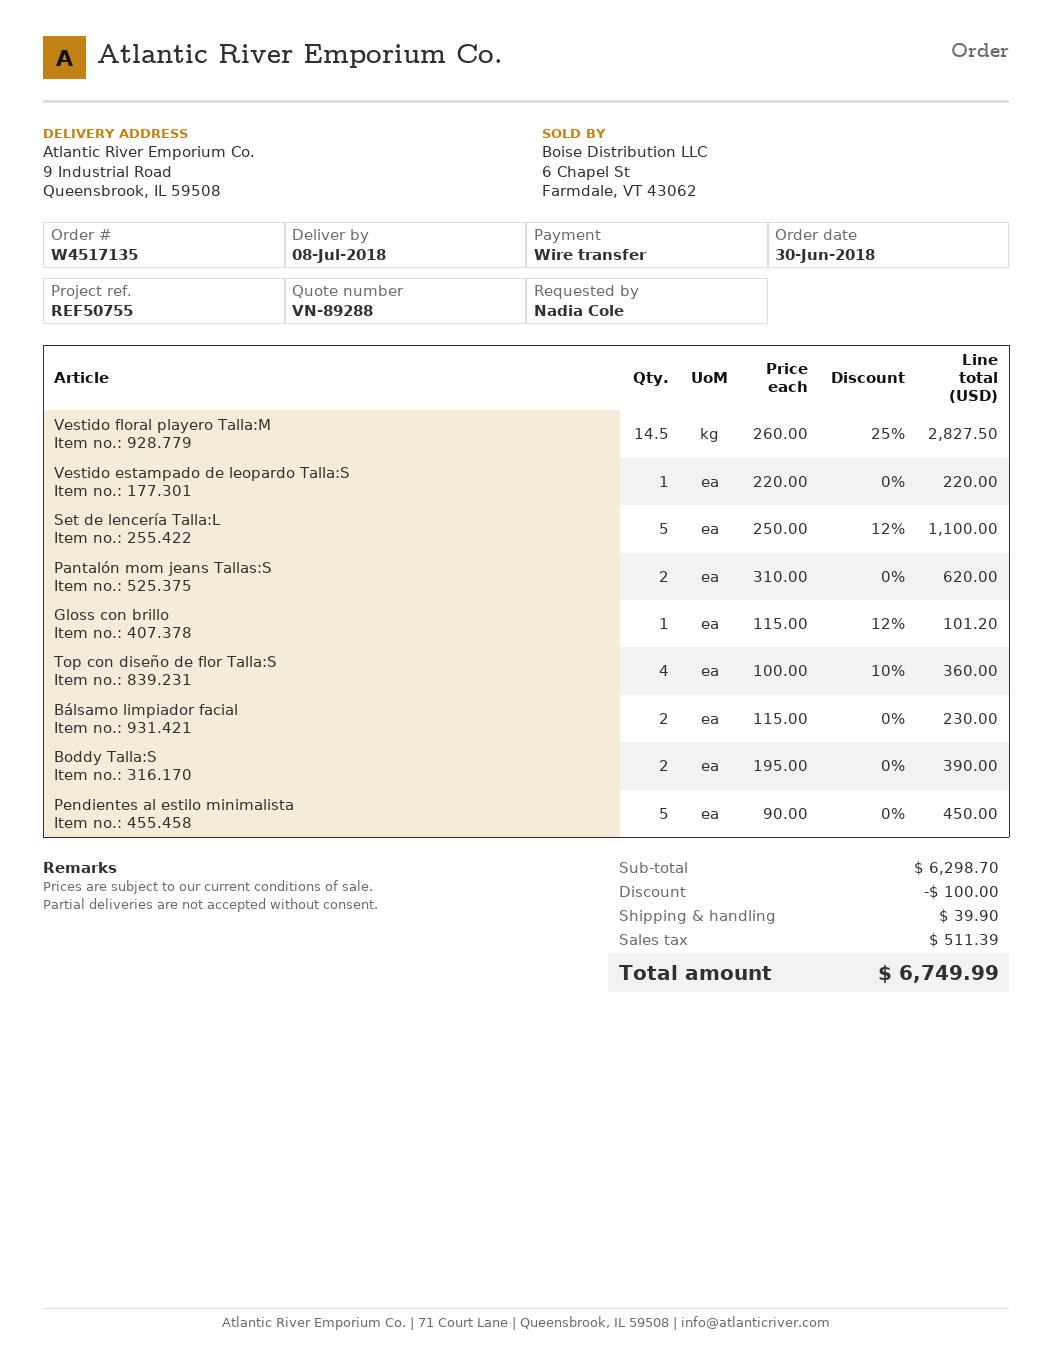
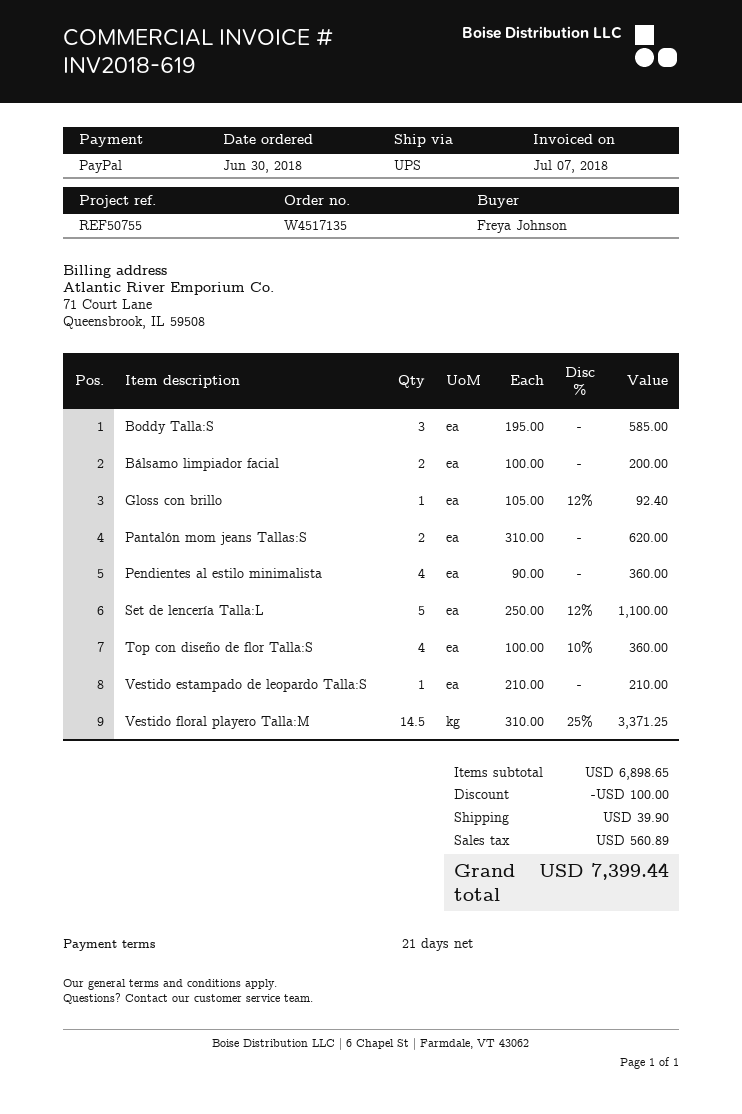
ordered by: Nadia Cole -> Freya Johnson
payment method: bank transfer -> PayPal
Vestido floral playero Talla:M: 14.5 x 260.00 - 25% = 2827.50 -> 14.5 x 310.00 - 25% = 3371.25
Vestido estampado de leopardo Talla:S: 1 x 220.00 = 220.00 -> 1 x 210.00 = 210.00
Gloss con brillo: 1 x 115.00 - 12% = 101.20 -> 1 x 105.00 - 12% = 92.40
Bálsamo limpiador facial: 2 x 115.00 = 230.00 -> 2 x 100.00 = 200.00
Boddy Talla:S: 2 x 195.00 = 390.00 -> 3 x 195.00 = 585.00
Pendientes al estilo minimalista: 5 x 90.00 = 450.00 -> 4 x 90.00 = 360.00
subtotal: 6298.70 -> 6898.65
tax: 511.39 -> 560.89
total: 6749.99 -> 7399.44

